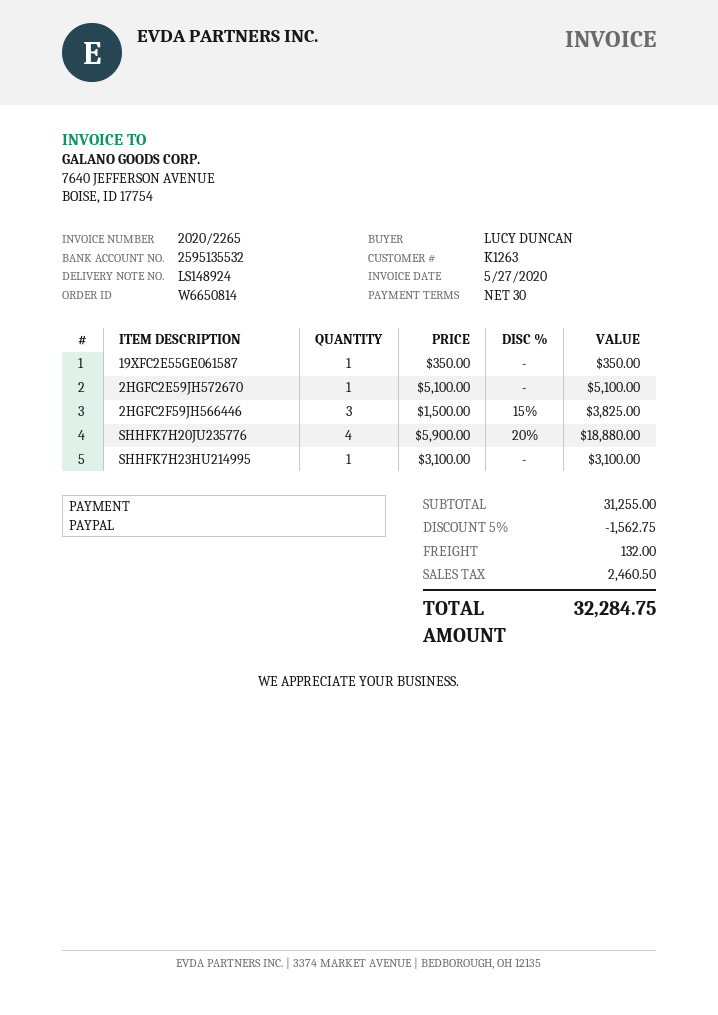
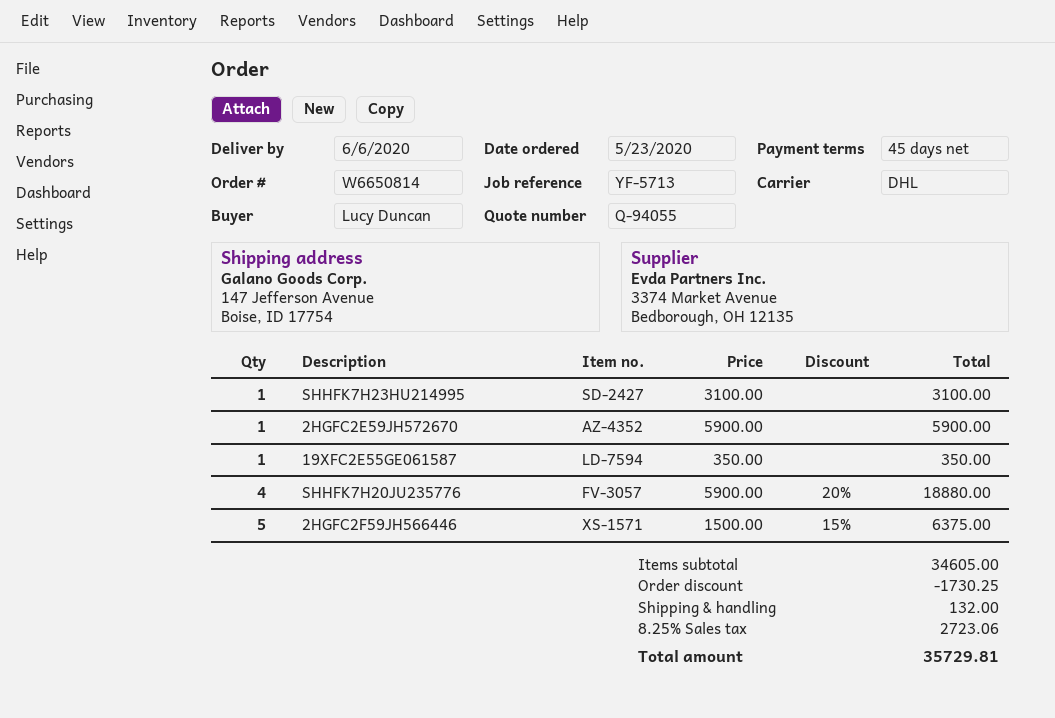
payment terms: 30 days -> 45 days
2HGFC2E59JH572670: 1 x 5100.00 = 5100.00 -> 1 x 5900.00 = 5900.00
2HGFC2F59JH566446: 3 x 1500.00 - 15% = 3825.00 -> 5 x 1500.00 - 15% = 6375.00
subtotal: 31255.00 -> 34605.00
discount: 1562.75 -> 1730.25
tax: 2460.50 -> 2723.06
total: 32284.75 -> 35729.81

